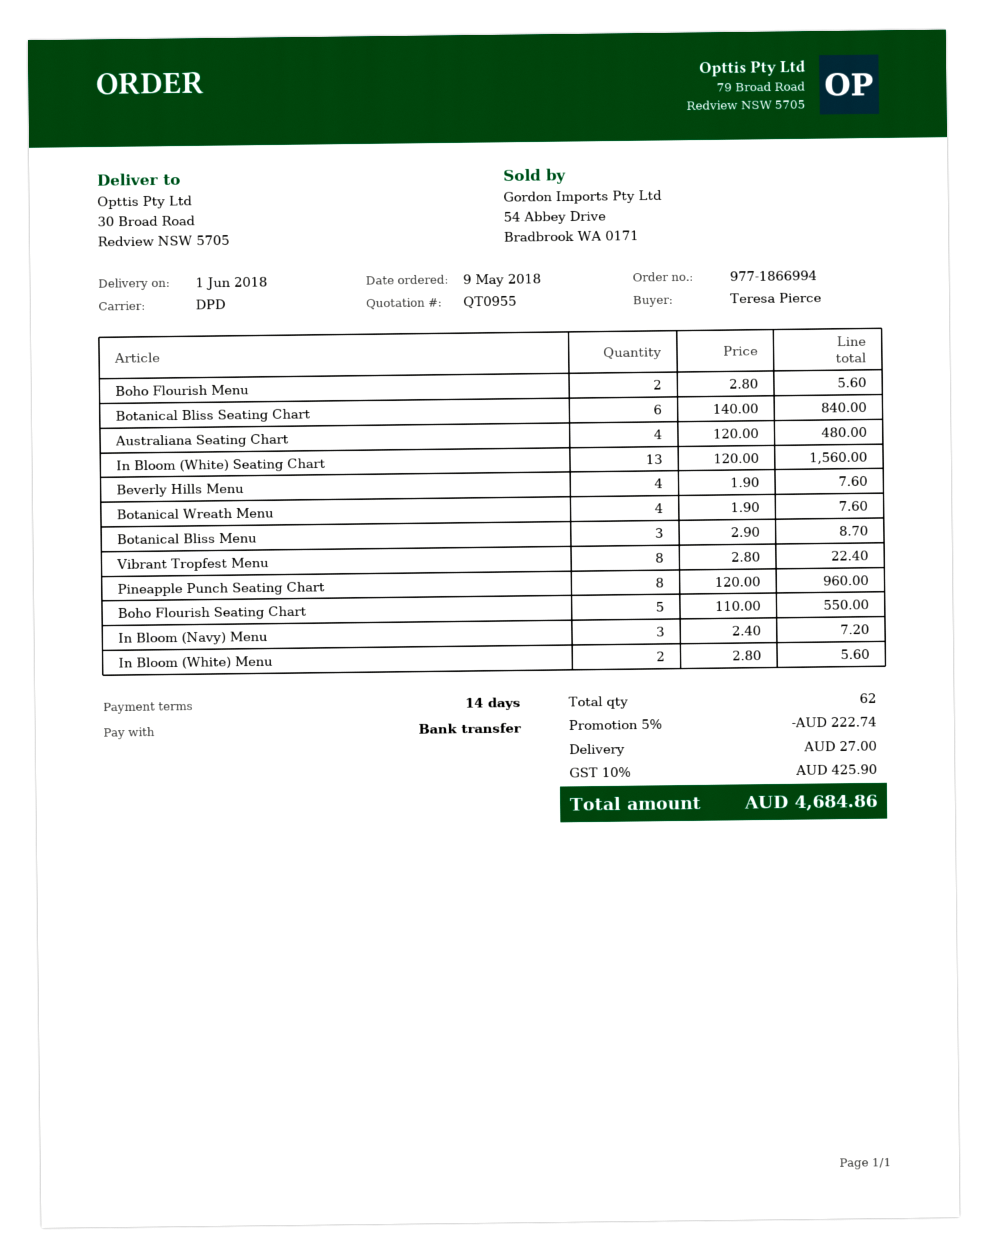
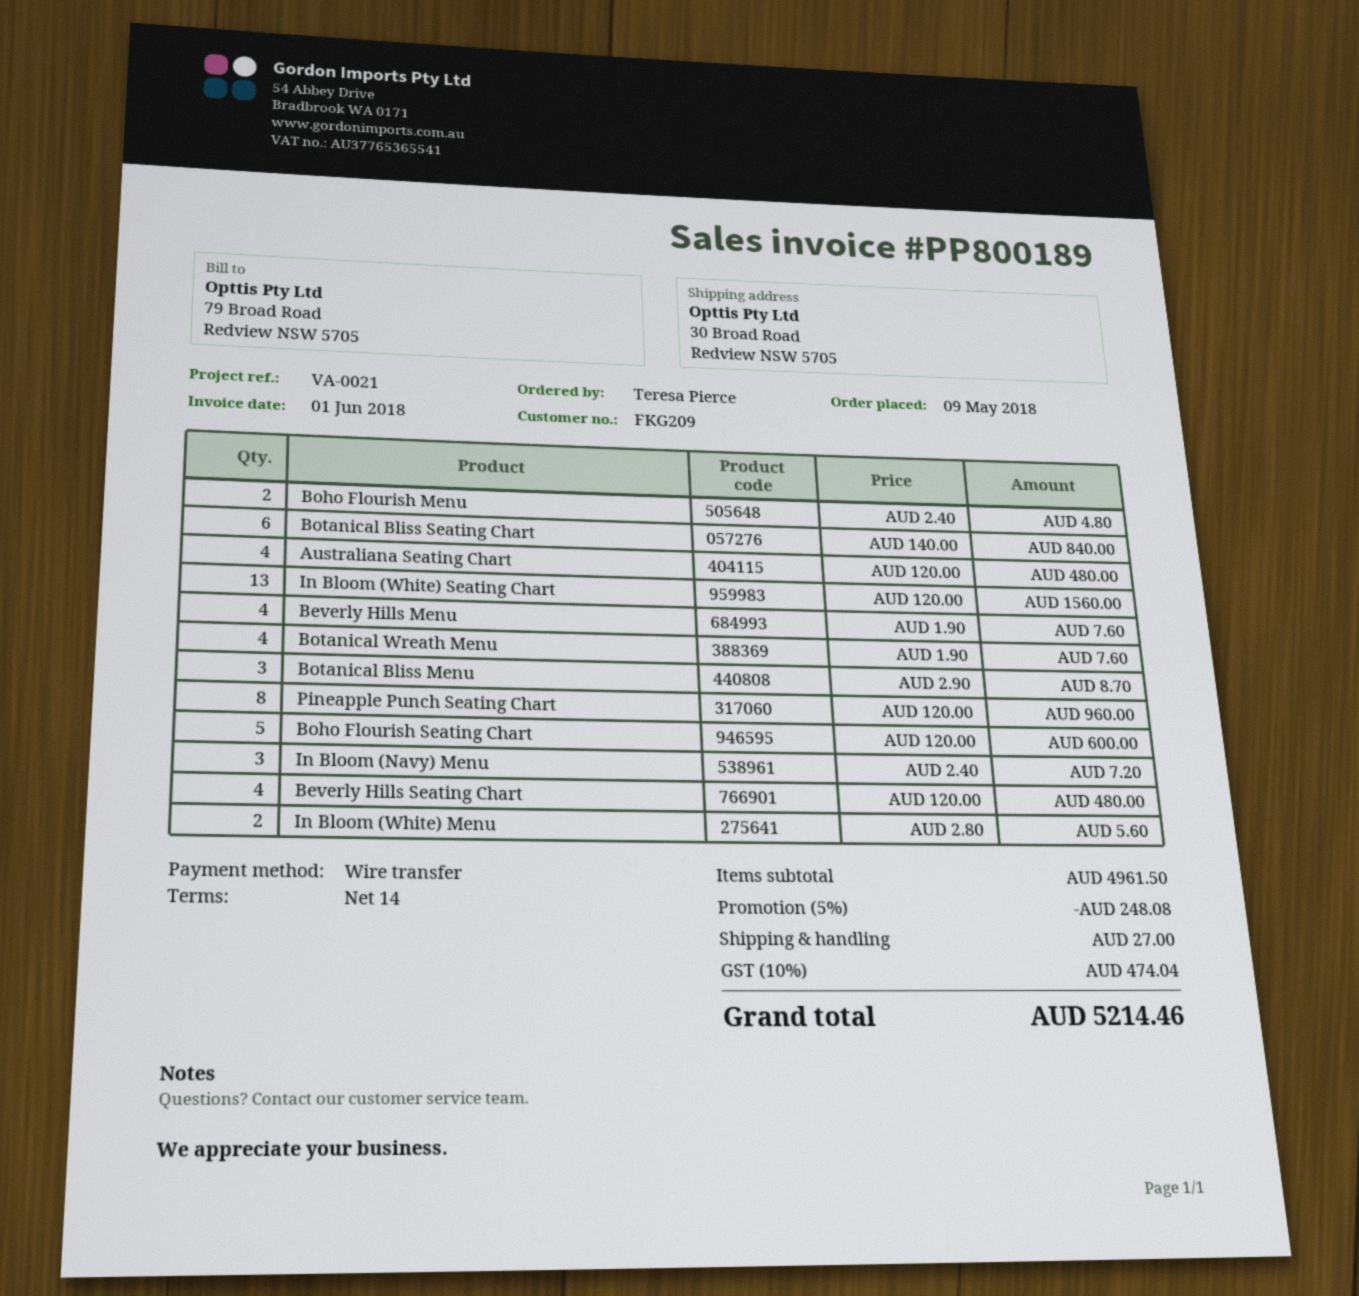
Boho Flourish Menu: 2 x 2.80 = 5.60 -> 2 x 2.40 = 4.80
Vibrant Tropfest Menu: 8 x 2.80 = 22.40 -> none
Boho Flourish Seating Chart: 5 x 110.00 = 550.00 -> 5 x 120.00 = 600.00
Beverly Hills Seating Chart: none -> 4 x 120.00 = 480.00
discount: 5% = 222.74 -> 5% = 248.08
tax: 10% = 425.90 -> 10% = 474.04
total: 4684.86 -> 5214.46

